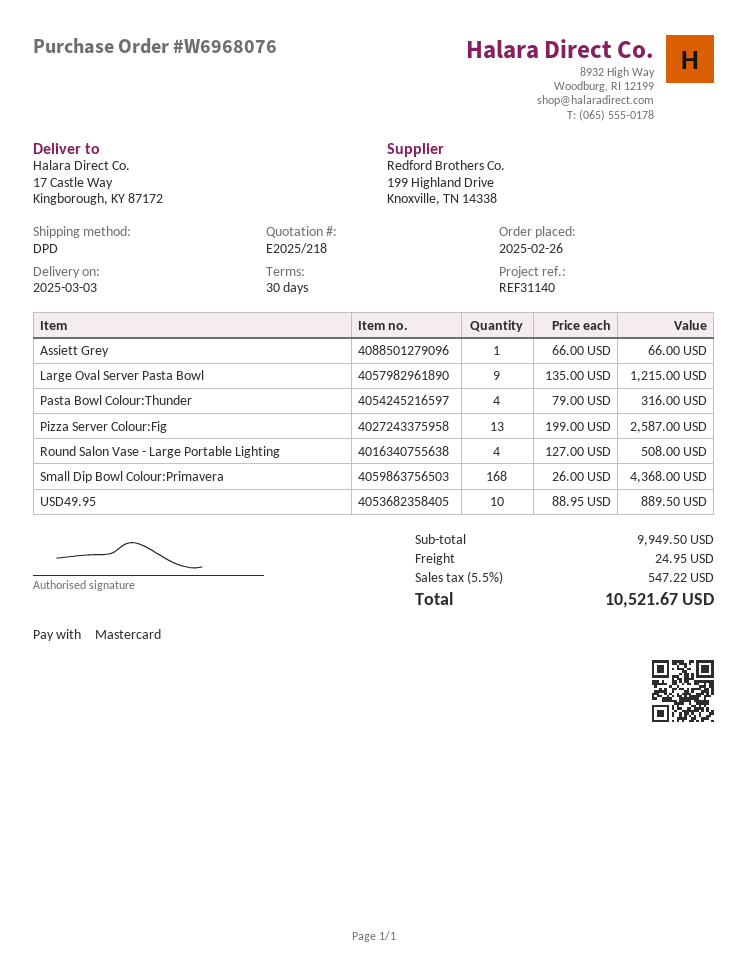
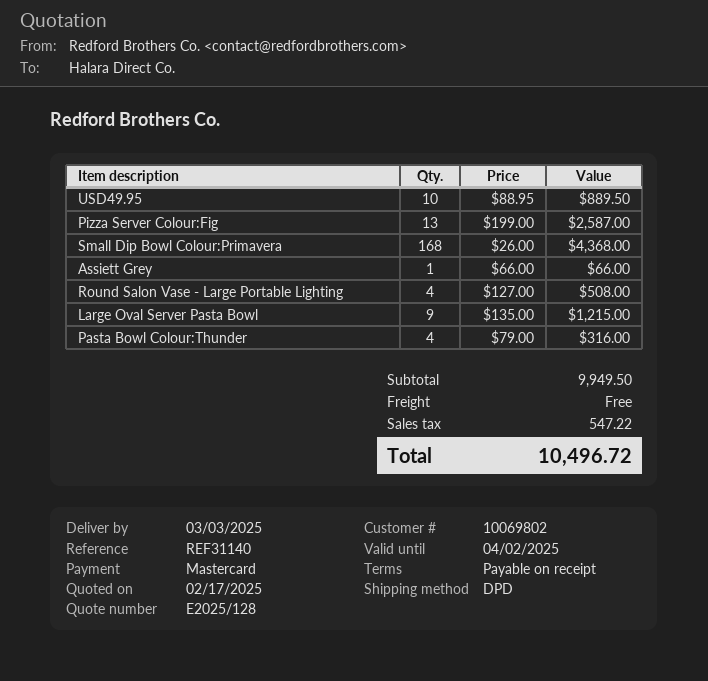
quote number: E2025/218 -> E2025/128
payment terms: 30 days -> on receipt
shipping: 24.95 -> 0.00
total: 10521.67 -> 10496.72

